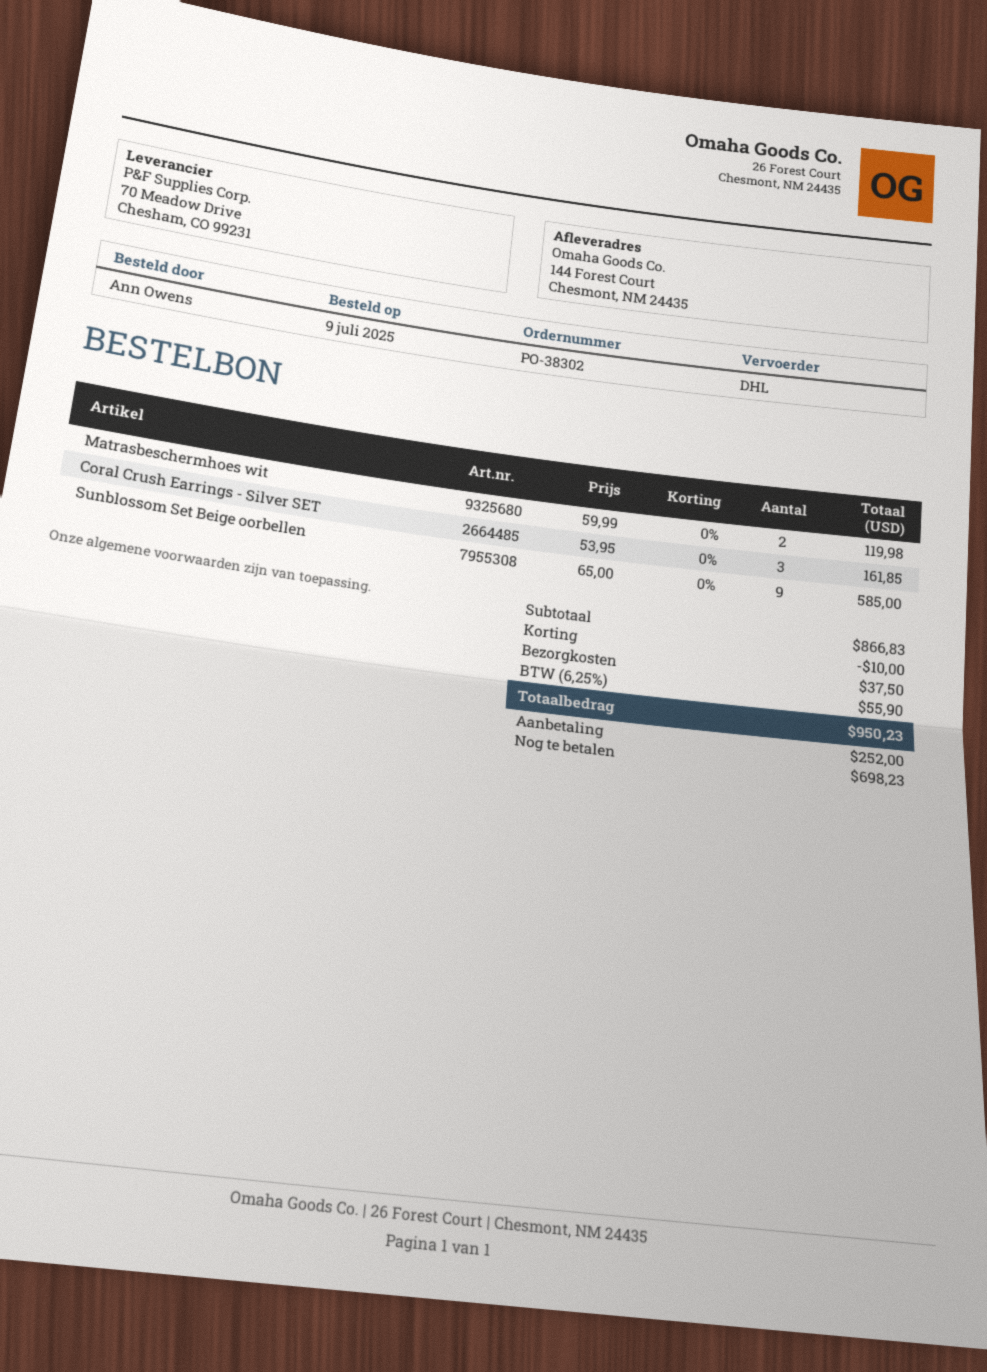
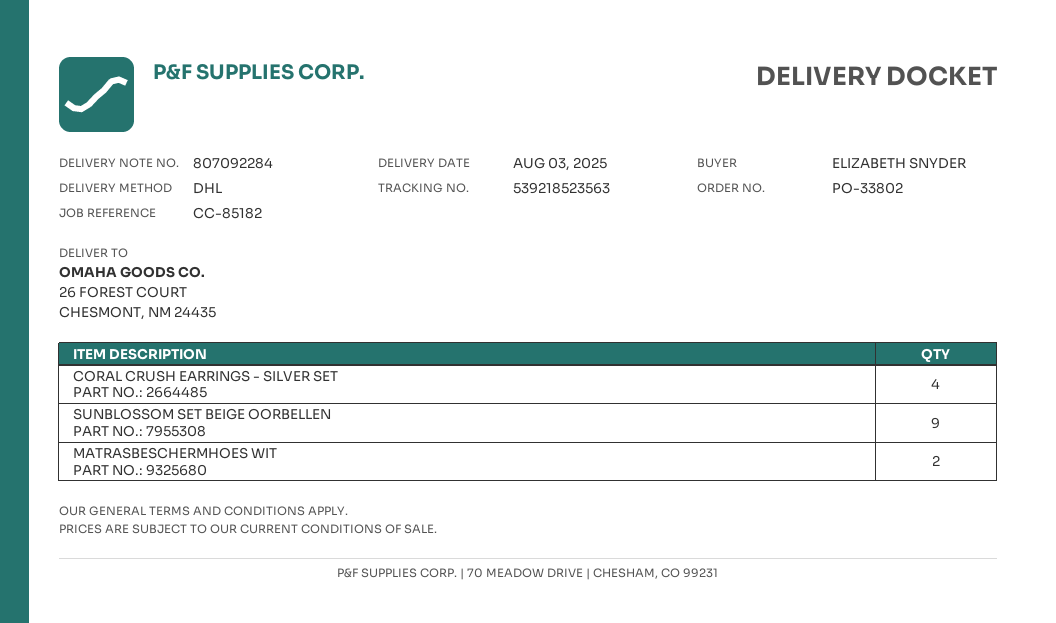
order number: PO-38302 -> PO-33802
ordered by: Ann Owens -> ELIZABETH SNYDER
ship to: 144 Forest Court, Chesmont, NM 24435 -> 26 FOREST COURT, CHESMONT, NM 24435
Coral Crush Earrings - Silver SET: 3 -> 4

